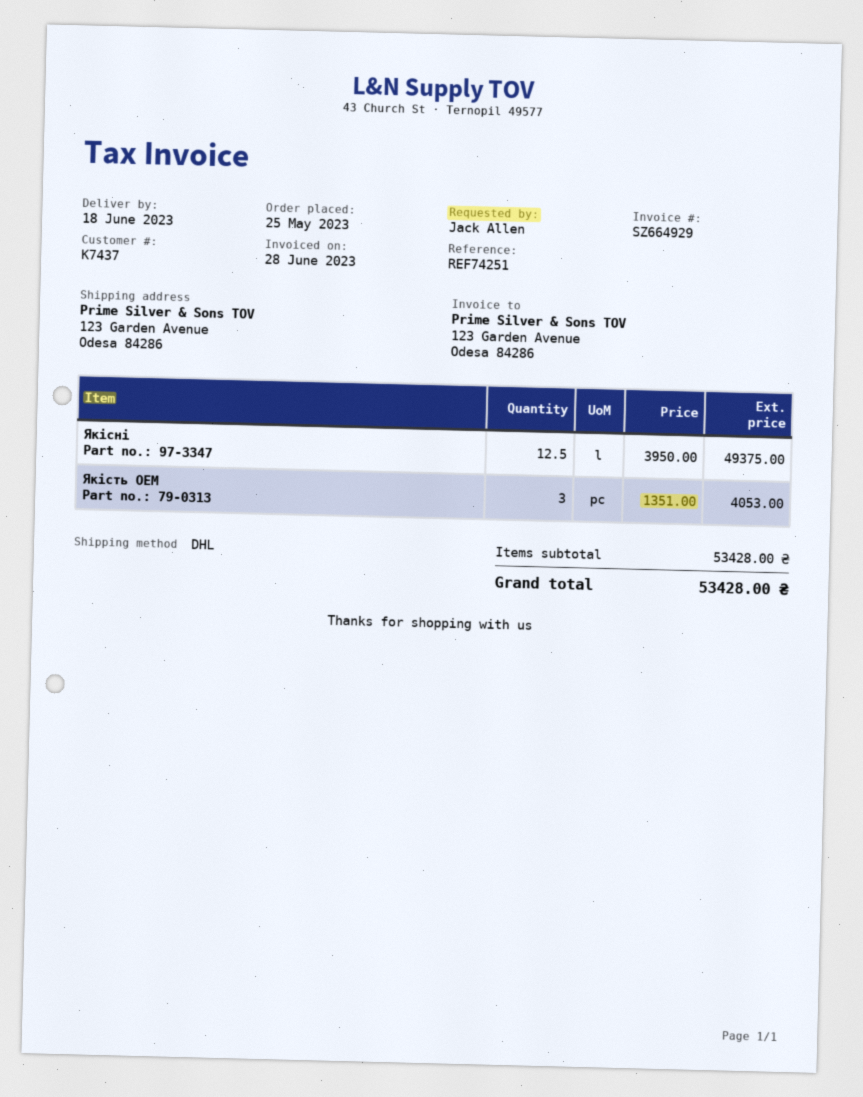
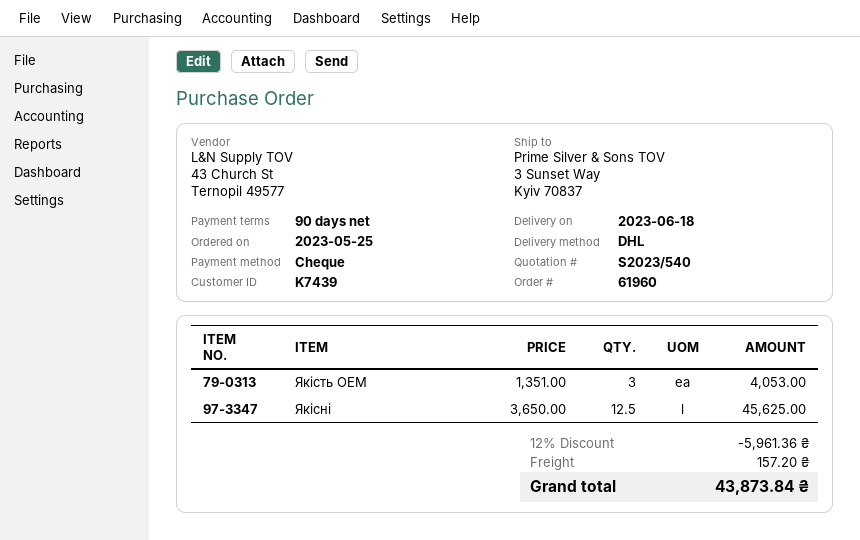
customer number: K7437 -> K7439
ship to: 123 Garden Avenue, Odesa 84286 -> 3 Sunset Way, Kyiv 70837
Якісні: 12.5 x 3950.00 = 49375.00 -> 12.5 x 3650.00 = 45625.00
discount: none -> 12% = 5961.36
shipping: none -> 157.20
total: 53428.00 -> 43873.84

